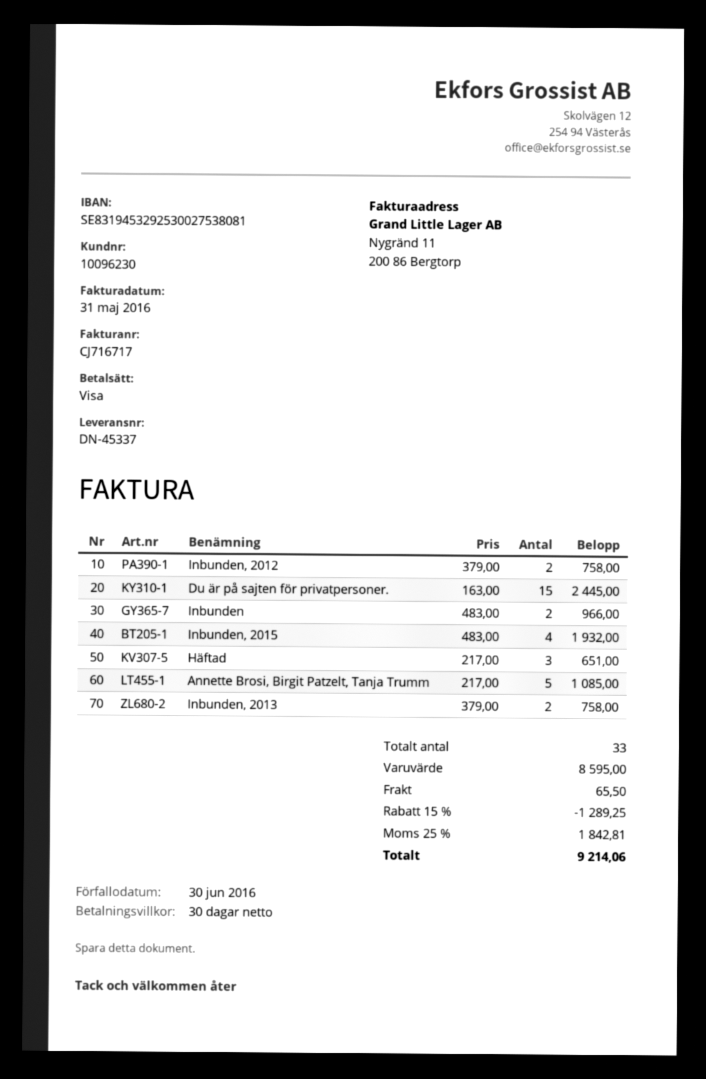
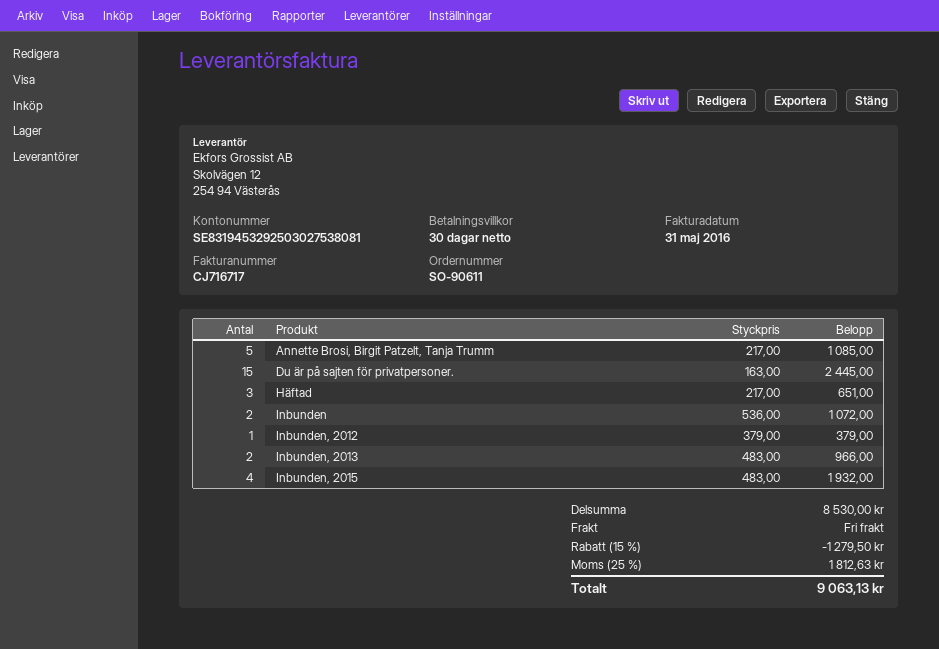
bank account: SE8319453292530027538081 -> SE8319453292503027538081
Inbunden, 2012: 2 x 379.00 = 758.00 -> 1 x 379.00 = 379.00
Inbunden: 2 x 483.00 = 966.00 -> 2 x 536.00 = 1072.00
Inbunden, 2013: 2 x 379.00 = 758.00 -> 2 x 483.00 = 966.00
subtotal: 8595.00 -> 8530.00
discount: 15% = 1289.25 -> 15% = 1279.50
shipping: 65.50 -> 0.00
tax: 25% = 1842.81 -> 25% = 1812.63
total: 9214.06 -> 9063.13

